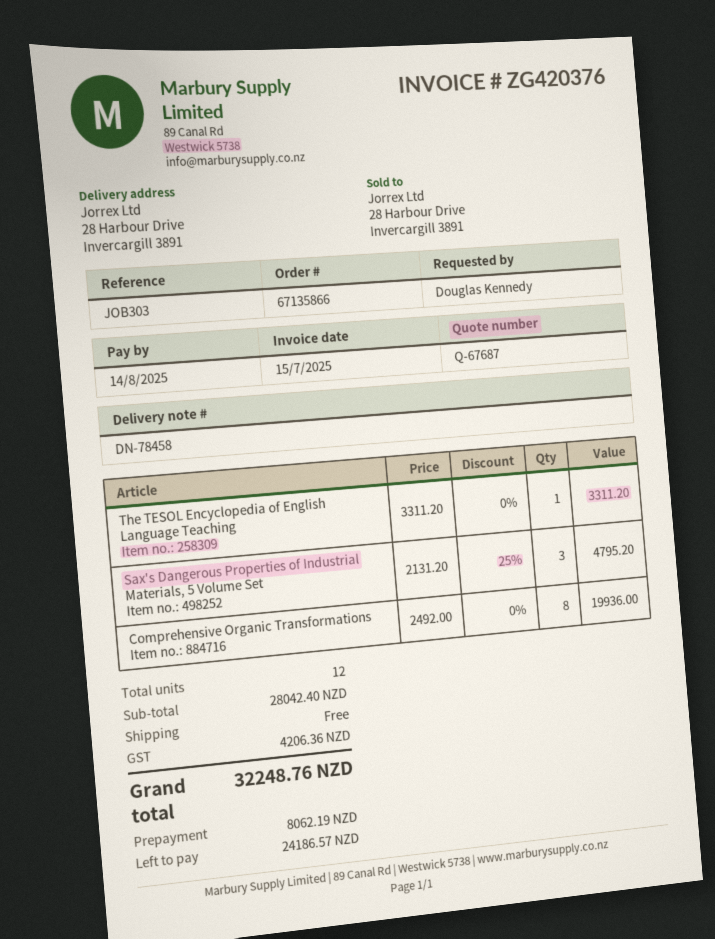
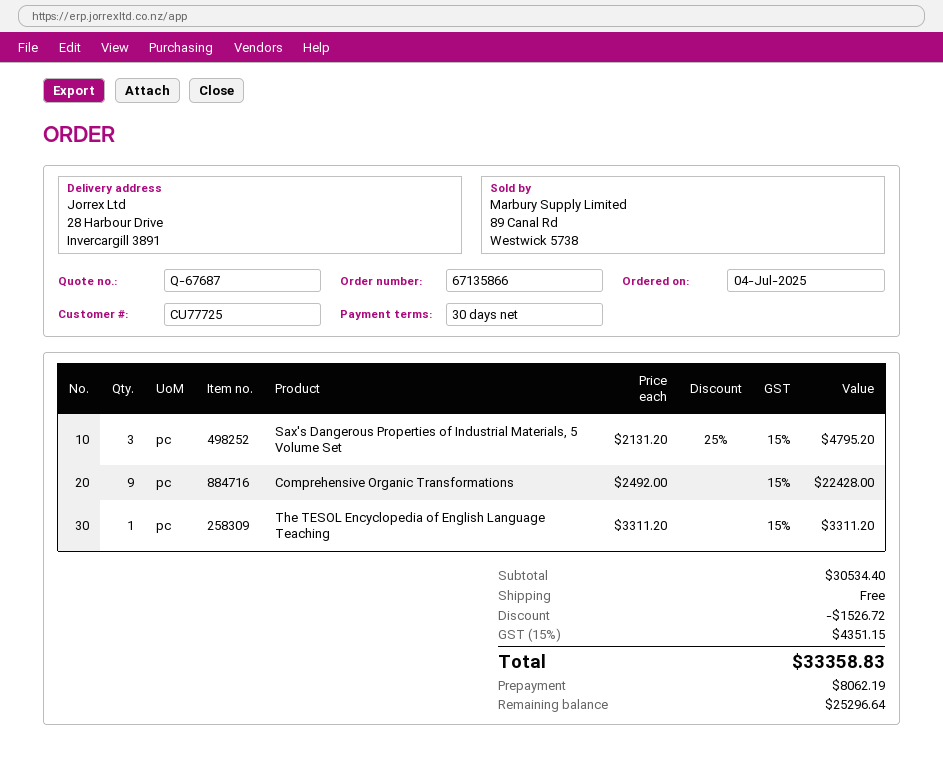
Comprehensive Organic Transformations: 8 x 2492.00 = 19936.00 -> 9 x 2492.00 = 22428.00
subtotal: 28042.40 -> 30534.40
discount: none -> 1526.72
tax: 4206.36 -> 4351.15
total: 32248.76 -> 33358.83
balance: 24186.57 -> 25296.64

